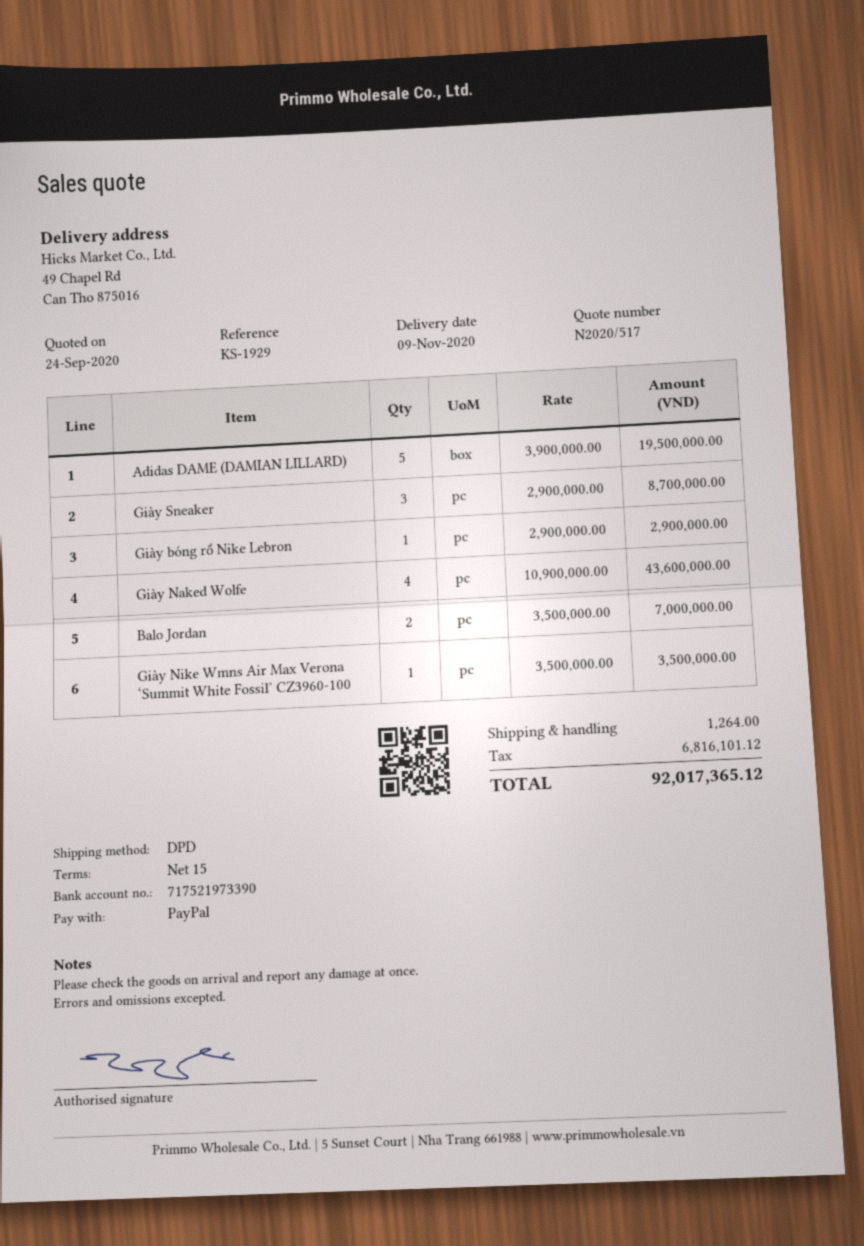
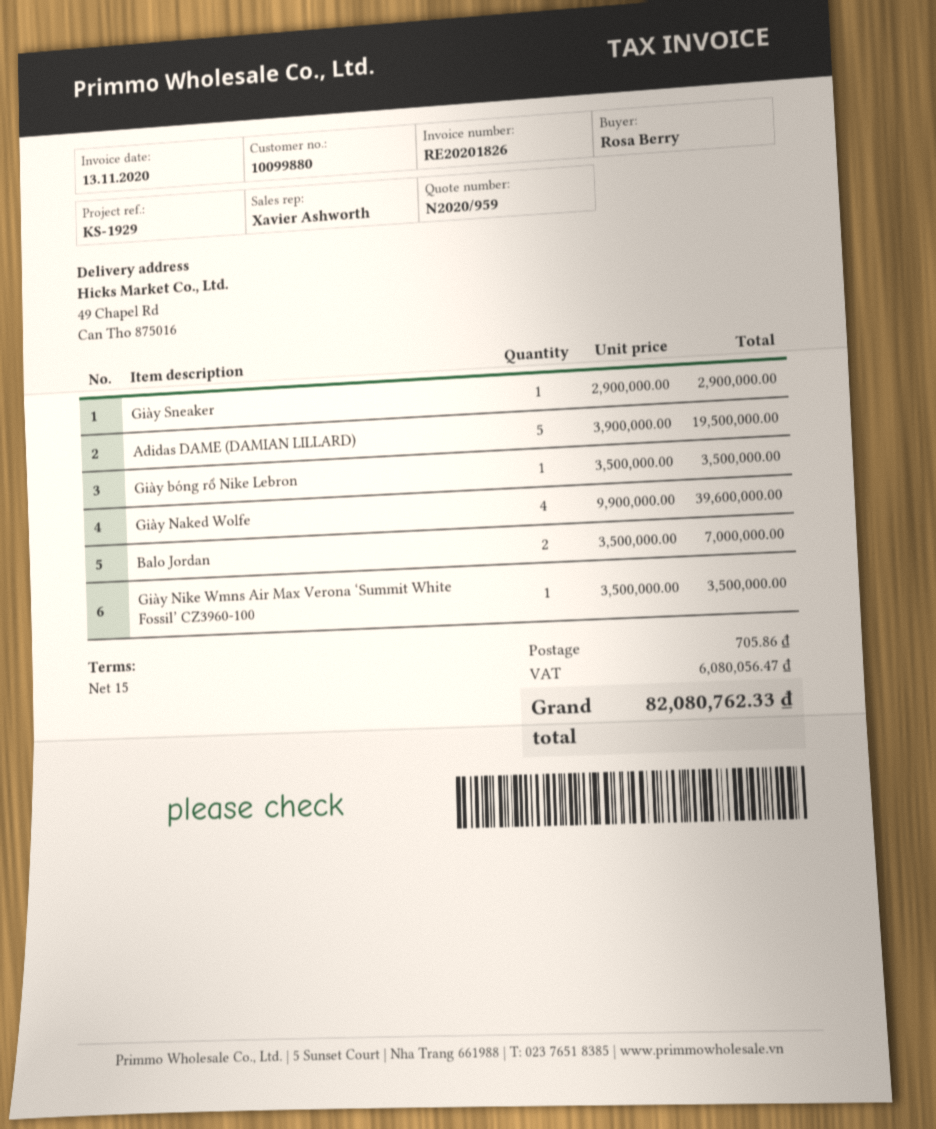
quote number: N2020/517 -> N2020/959
Giày Sneaker: 3 x 2900000.00 = 8700000.00 -> 1 x 2900000.00 = 2900000.00
Giày bóng rổ Nike Lebron: 1 x 2900000.00 = 2900000.00 -> 1 x 3500000.00 = 3500000.00
Giày Naked Wolfe: 4 x 10900000.00 = 43600000.00 -> 4 x 9900000.00 = 39600000.00
shipping: 1264.00 -> 705.86
tax: 6816101.12 -> 6080056.47
total: 92017365.12 -> 82080762.33

